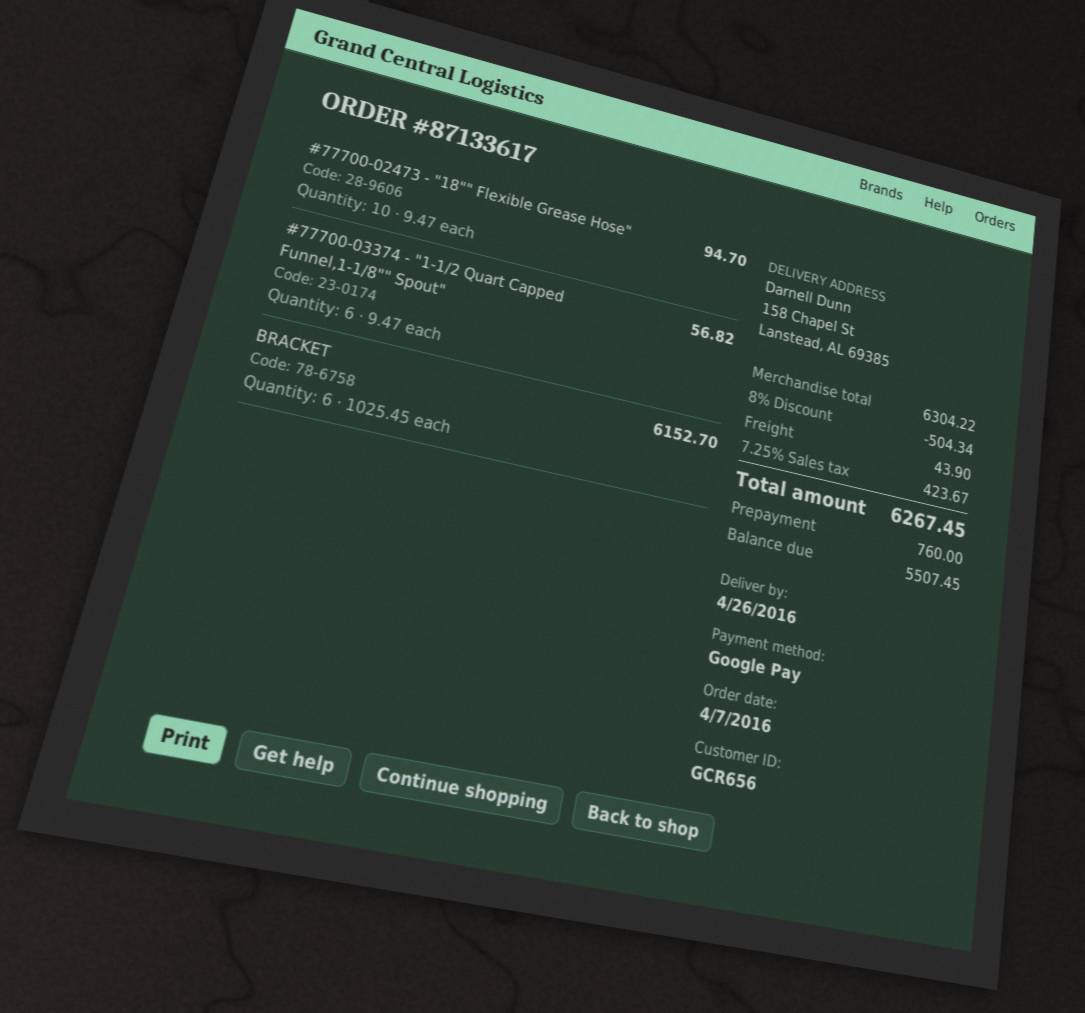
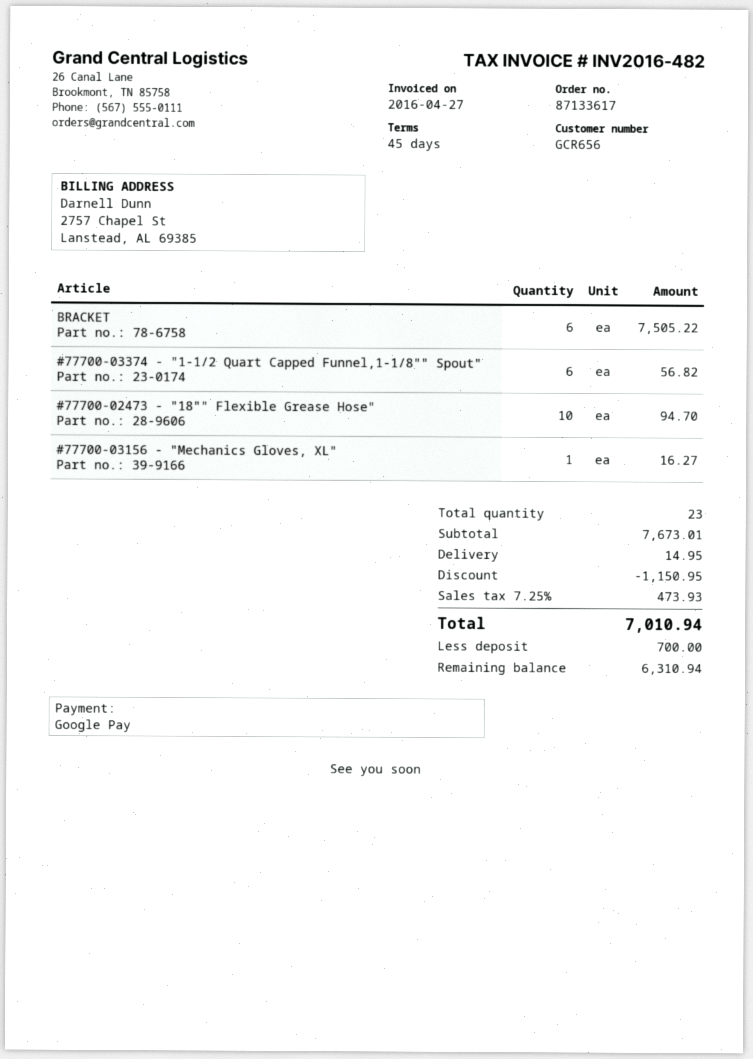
BRACKET: 6 for 6152.70 -> 6 for 7505.22
#77700-03156 - "Mechanics Gloves, XL": none -> 1 for 16.27
subtotal: 6304.22 -> 7673.01
discount: 504.34 -> 1150.95
shipping: 43.90 -> 14.95
tax: 7.25% = 423.67 -> 7.25% = 473.93
total: 6267.45 -> 7010.94
deposit: 760.00 -> 700.00
balance: 5507.45 -> 6310.94

